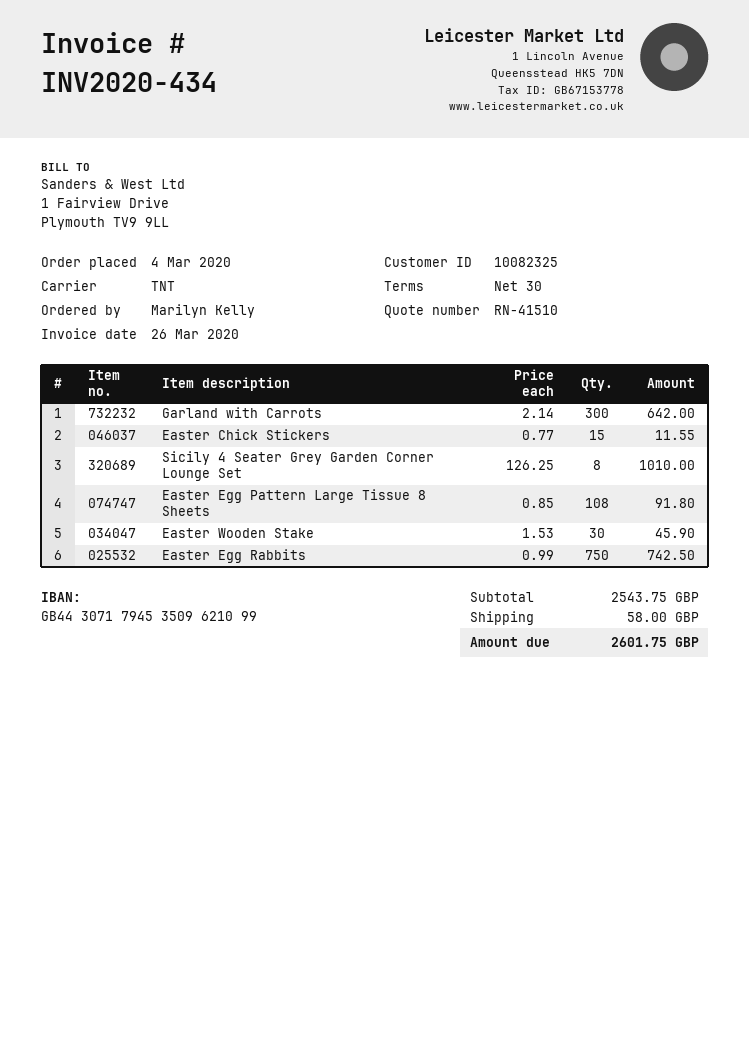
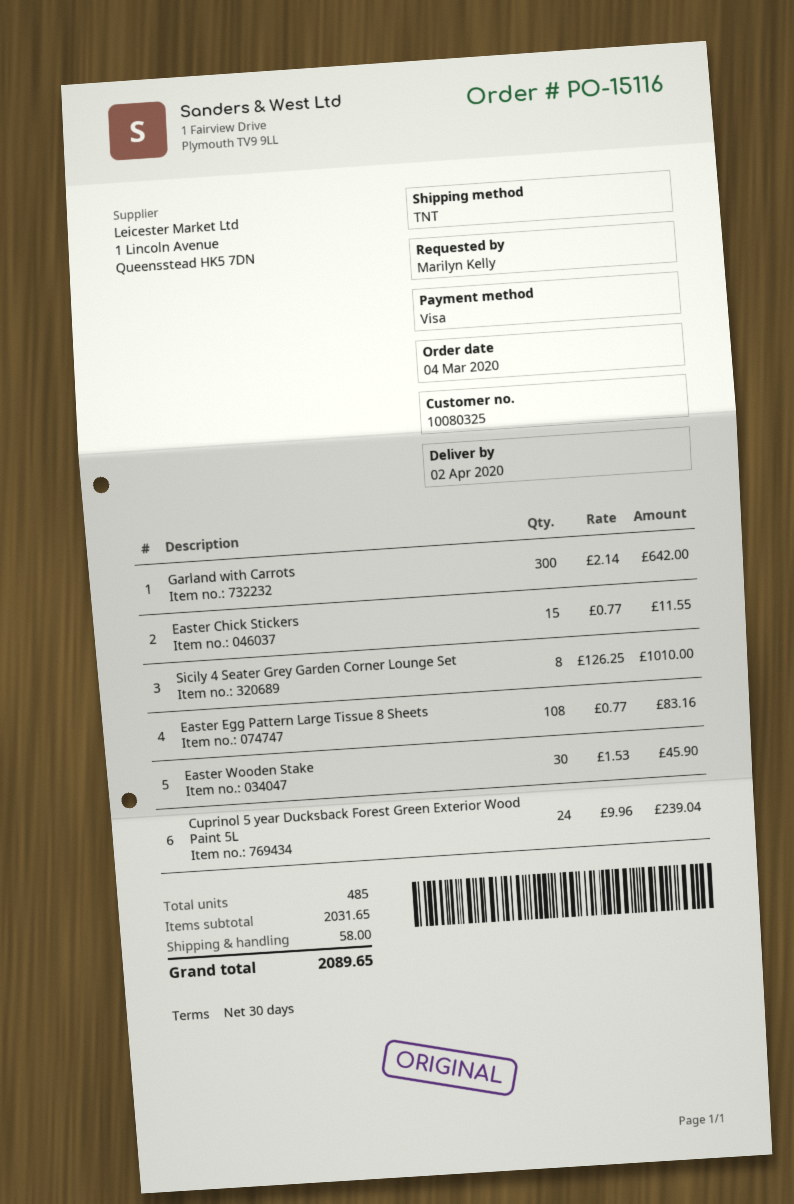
customer number: 10082325 -> 10080325
Easter Egg Pattern Large Tissue 8 Sheets: 108 x 0.85 = 91.80 -> 108 x 0.77 = 83.16
Easter Egg Rabbits: 750 x 0.99 = 742.50 -> none
Cuprinol 5 year Ducksback Forest Green Exterior Wood Paint 5L: none -> 24 x 9.96 = 239.04
subtotal: 2543.75 -> 2031.65
total: 2601.75 -> 2089.65

